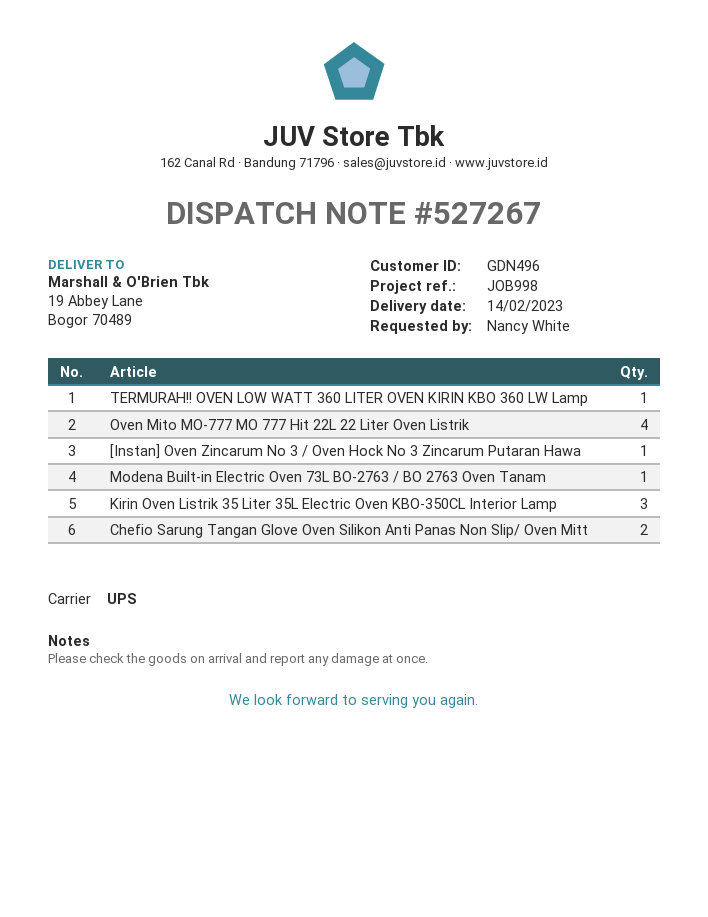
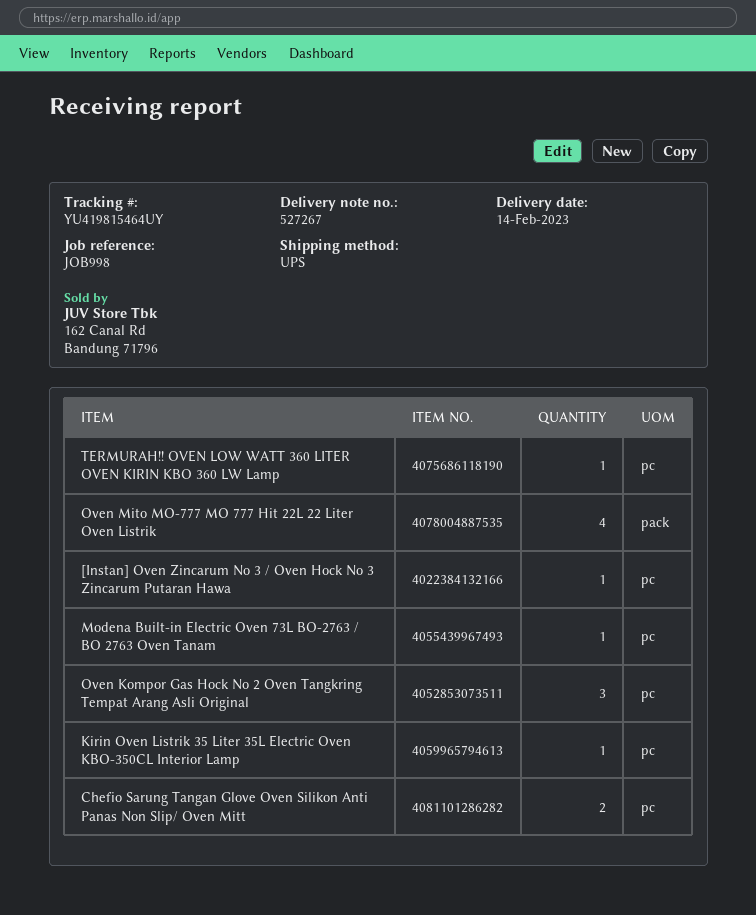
Kirin Oven Listrik 35 Liter 35L Electric Oven KBO-350CL Interior Lamp: 3 -> 1
Oven Kompor Gas Hock No 2 Oven Tangkring Tempat Arang Asli Original: none -> 3

